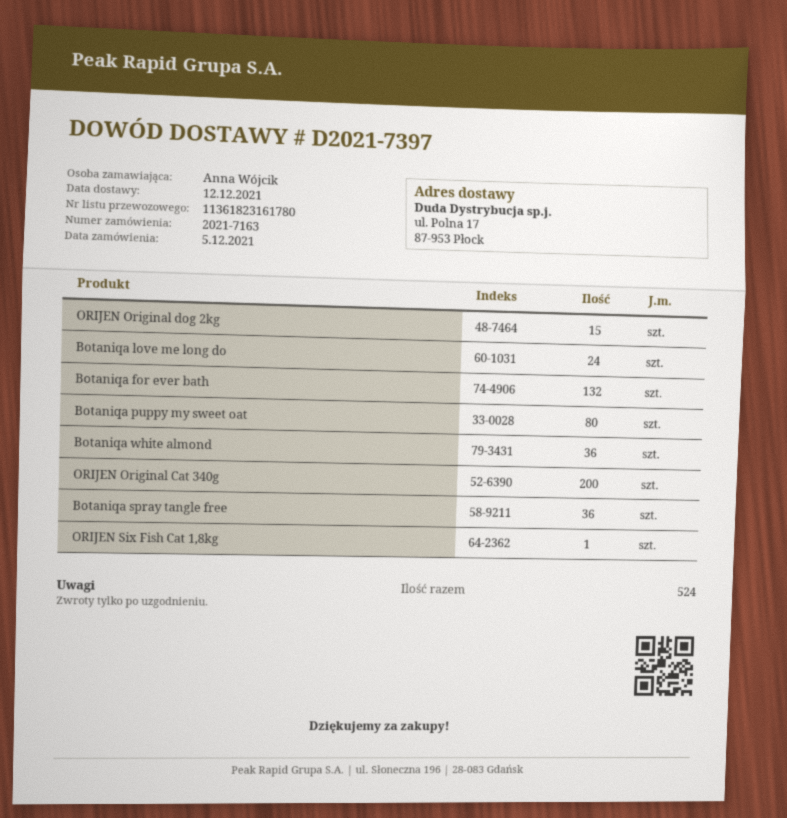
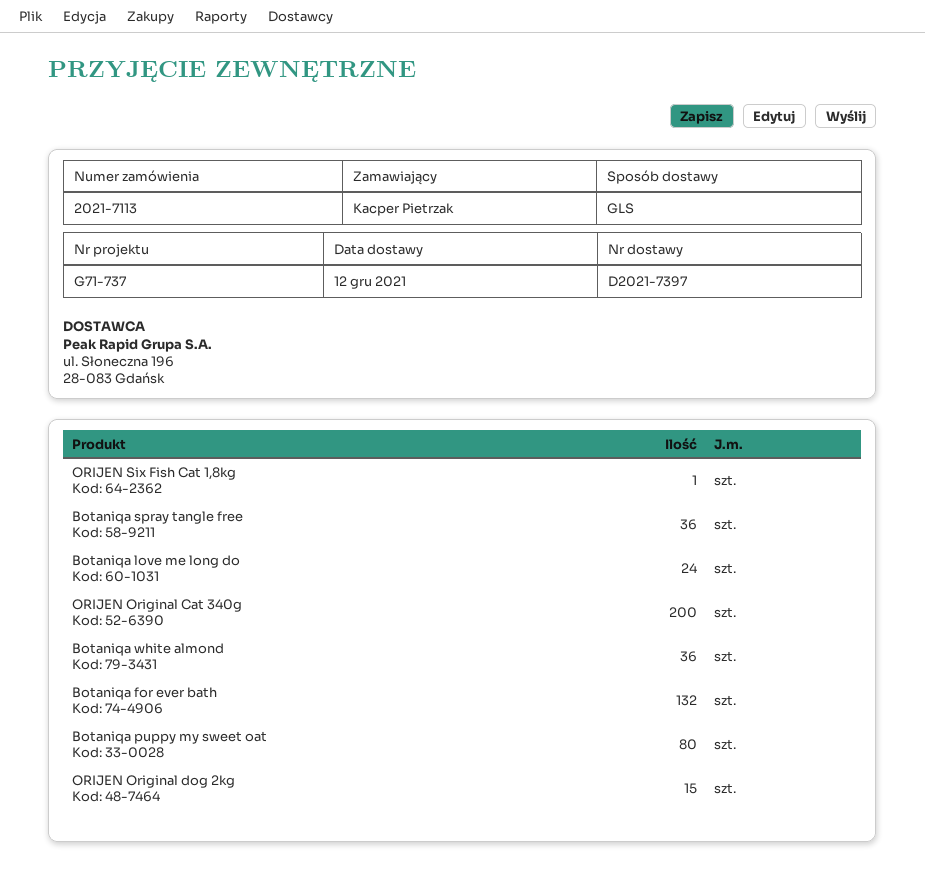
order number: 2021-7163 -> 2021-7113
ordered by: Anna Wójcik -> Kacper Pietrzak

